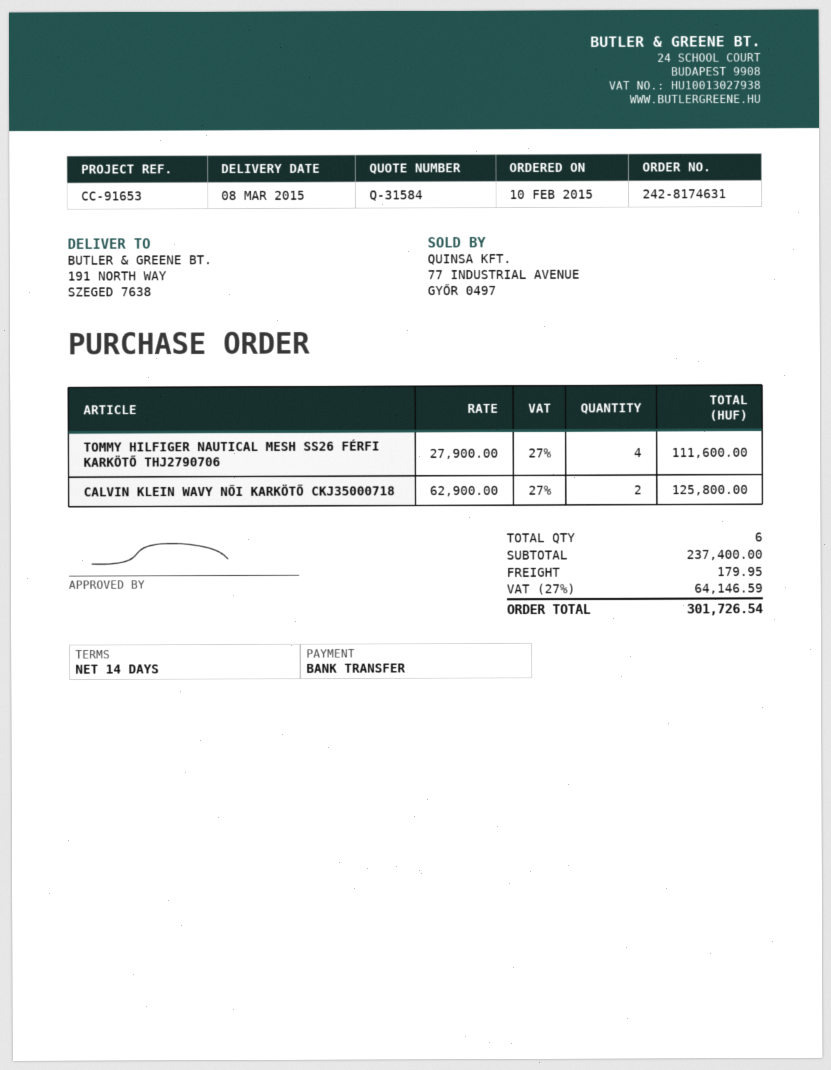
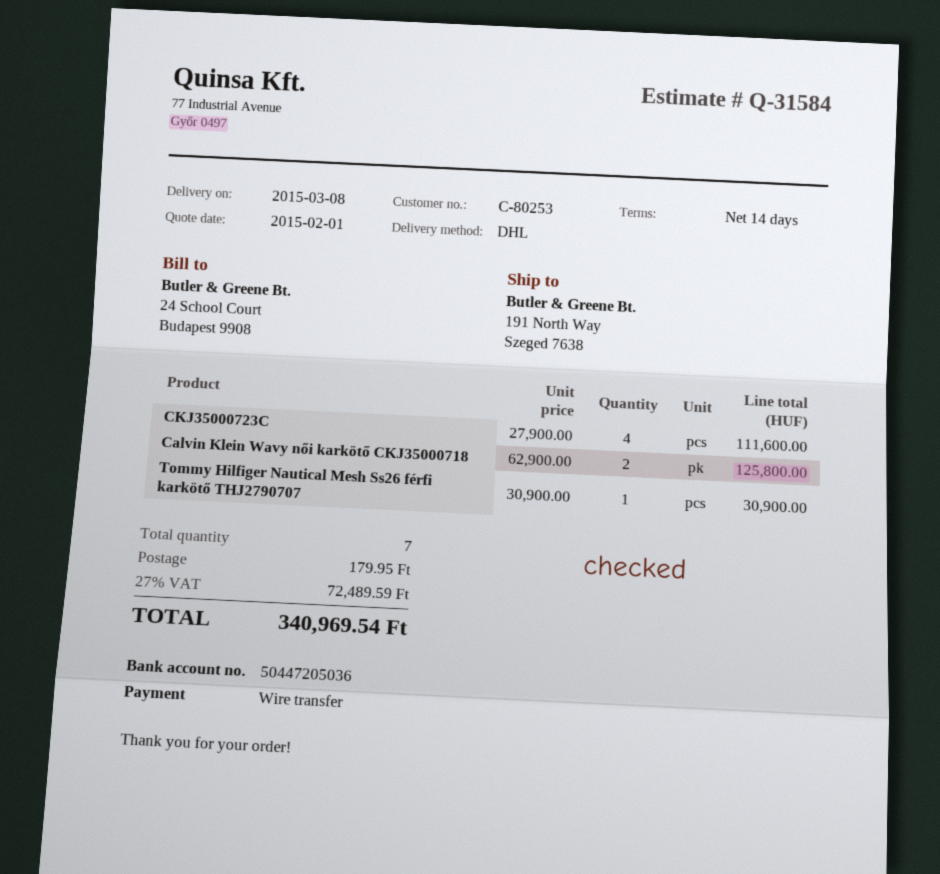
TOMMY HILFIGER NAUTICAL MESH SS26 FÉRFI KARKÖTŐ THJ2790706: 4 x 27900.00 = 111600.00 -> none
CKJ35000723C: none -> 4 x 27900.00 = 111600.00
Tommy Hilfiger Nautical Mesh Ss26 férfi karkötő THJ2790707: none -> 1 x 30900.00 = 30900.00
total quantity: 6 -> 7
tax: 27% = 64146.59 -> 27% = 72489.59
total: 301726.54 -> 340969.54

